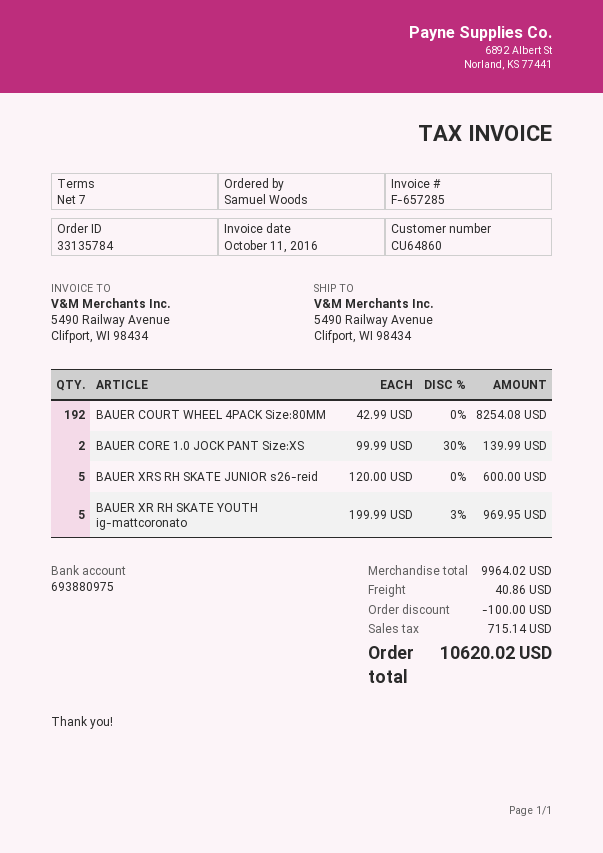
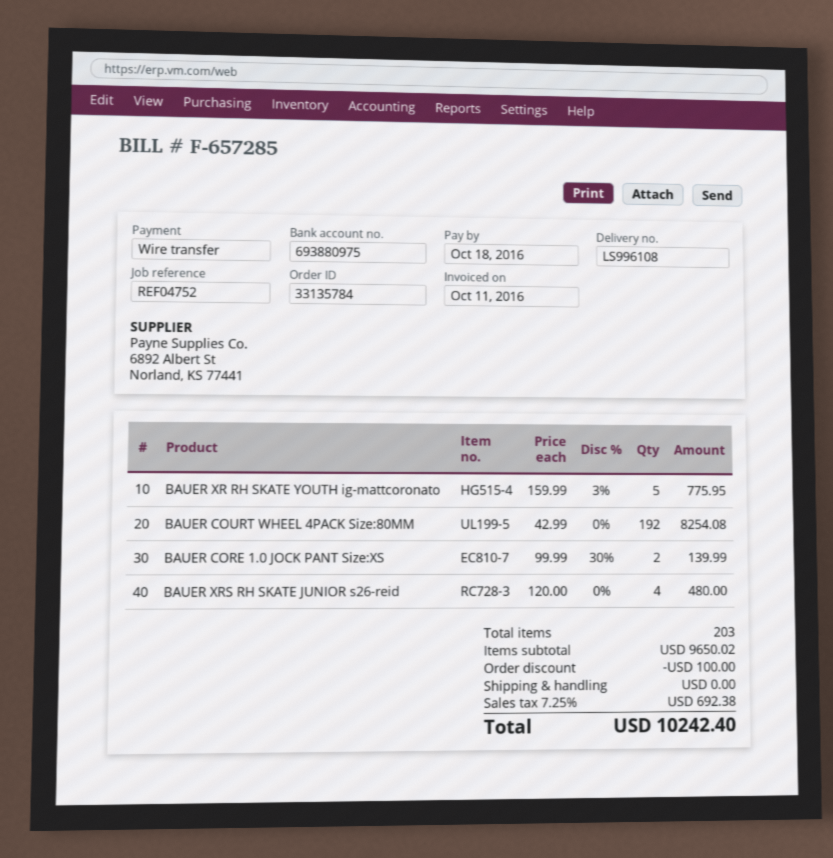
BAUER XRS RH SKATE JUNIOR s26-reid: 5 x 120.00 = 600.00 -> 4 x 120.00 = 480.00
BAUER XR RH SKATE YOUTH ig-mattcoronato: 5 x 199.99 - 3% = 969.95 -> 5 x 159.99 - 3% = 775.95
subtotal: 9964.02 -> 9650.02
shipping: 40.86 -> 0.00
tax: 715.14 -> 692.38
total: 10620.02 -> 10242.40

